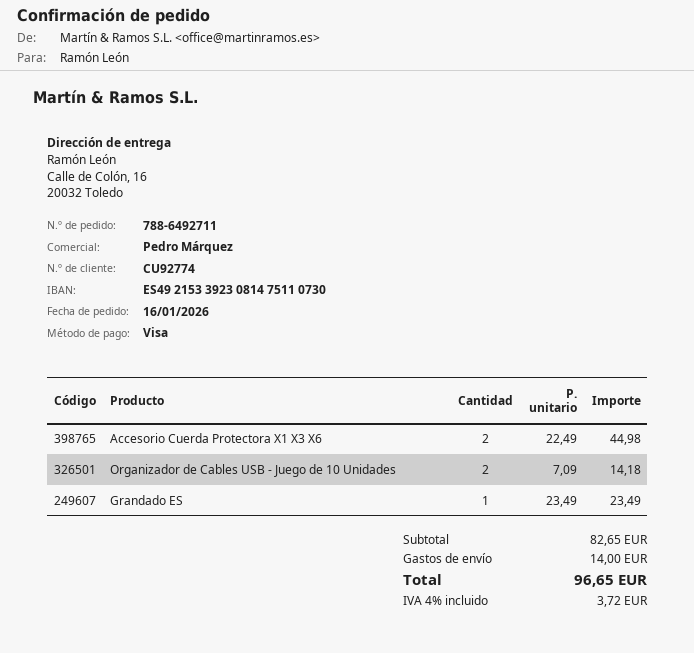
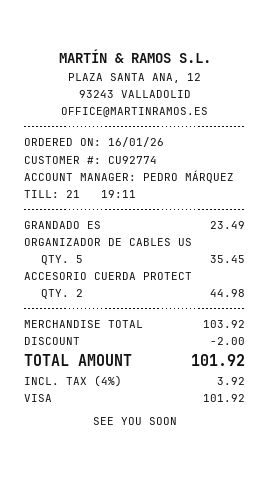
Organizador de Cables USB - Juego de 10 Unidades: 2 for 14.18 -> 5 for 35.45
subtotal: 82.65 -> 103.92
discount: none -> 2.00
shipping: 14.00 -> none
tax: 4% = 3.72 -> 4% = 3.92
total: 96.65 -> 101.92

